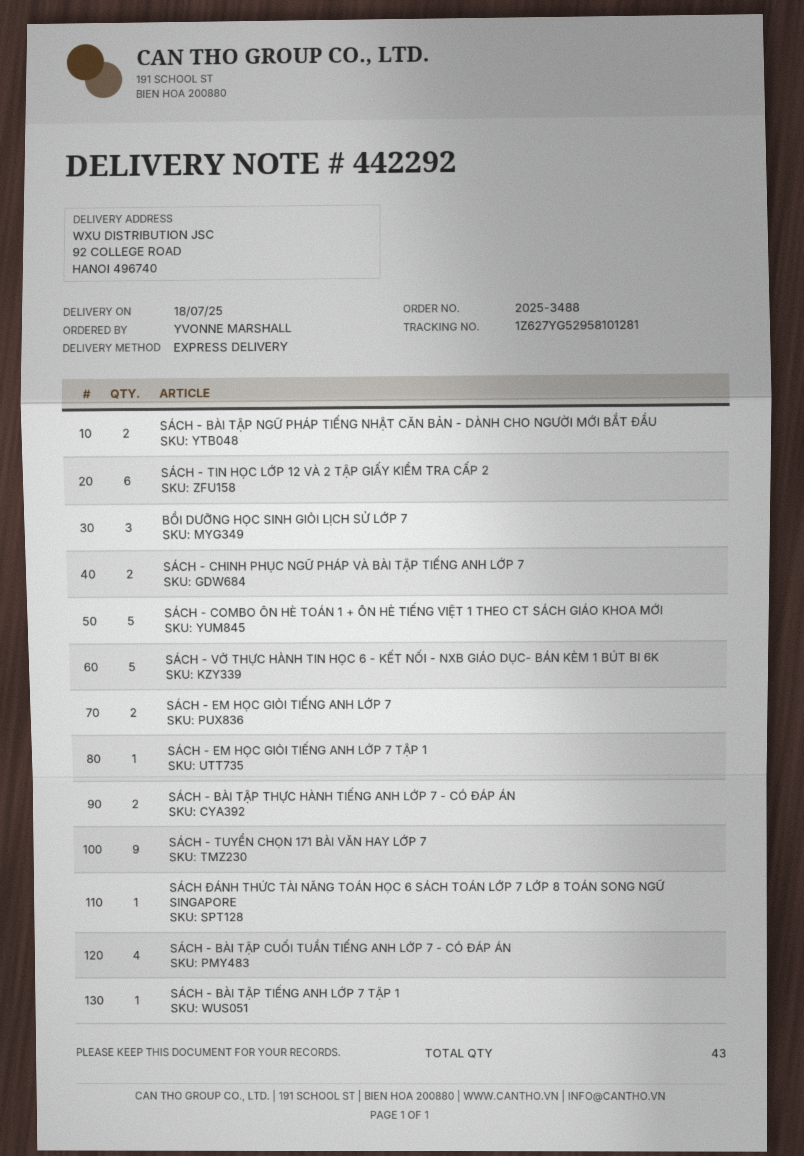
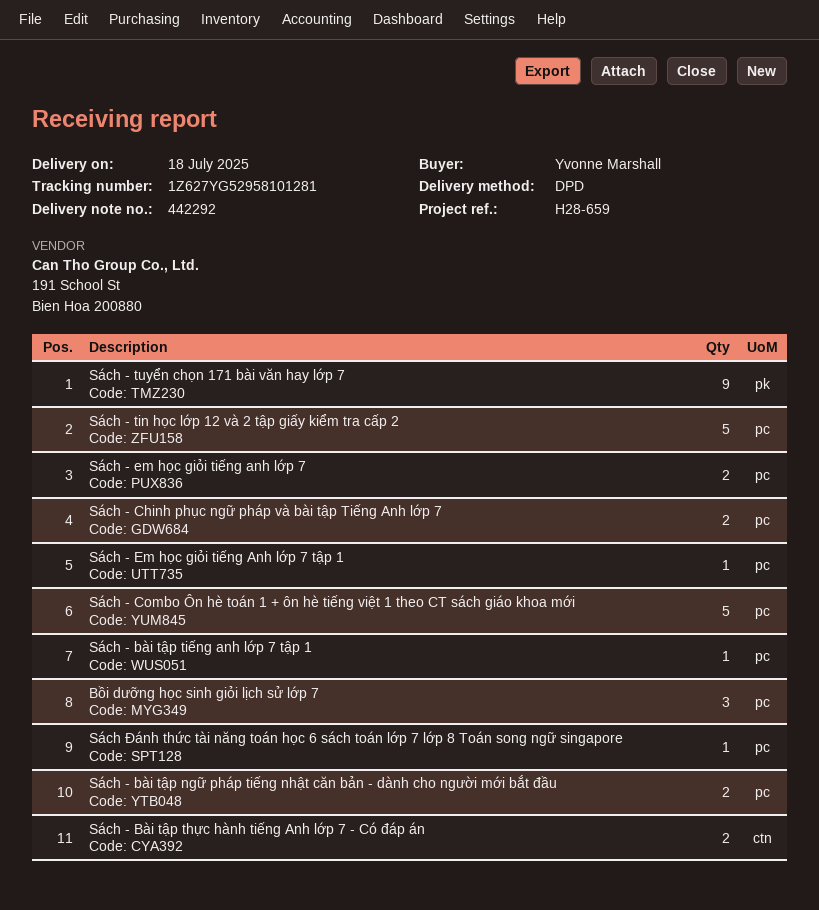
shipping method: express -> DPD
SÁCH - TIN HỌC LỚP 12 VÀ 2 TẬP GIẤY KIỂM TRA CẤP 2: 6 -> 5
SÁCH - VỞ THỰC HÀNH TIN HỌC 6 - KẾT NỐI - NXB GIÁO DỤC- BÁN KÈM 1 BÚT BI 6K: 5 -> none
SÁCH - BÀI TẬP CUỐI TUẦN TIẾNG ANH LỚP 7 - CÓ ĐÁP ÁN: 4 -> none

